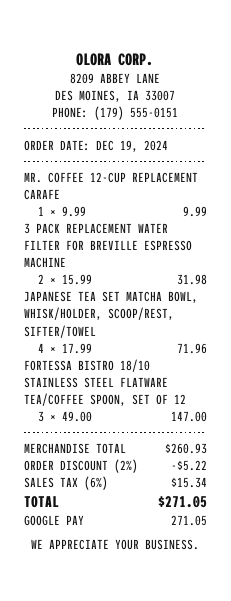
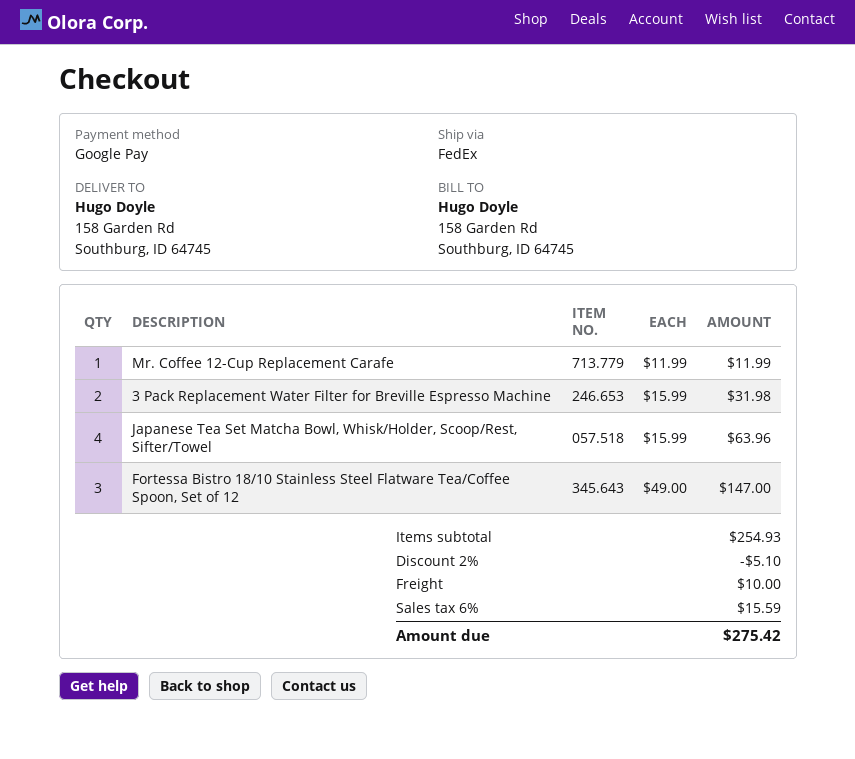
MR. COFFEE 12-CUP REPLACEMENT CARAFE: 1 x 9.99 = 9.99 -> 1 x 11.99 = 11.99
JAPANESE TEA SET MATCHA BOWL, WHISK/HOLDER, SCOOP/REST, SIFTER/TOWEL: 4 x 17.99 = 71.96 -> 4 x 15.99 = 63.96
subtotal: 260.93 -> 254.93
discount: 2% = 5.22 -> 2% = 5.10
shipping: none -> 10.00
tax: 6% = 15.34 -> 6% = 15.59
total: 271.05 -> 275.42

